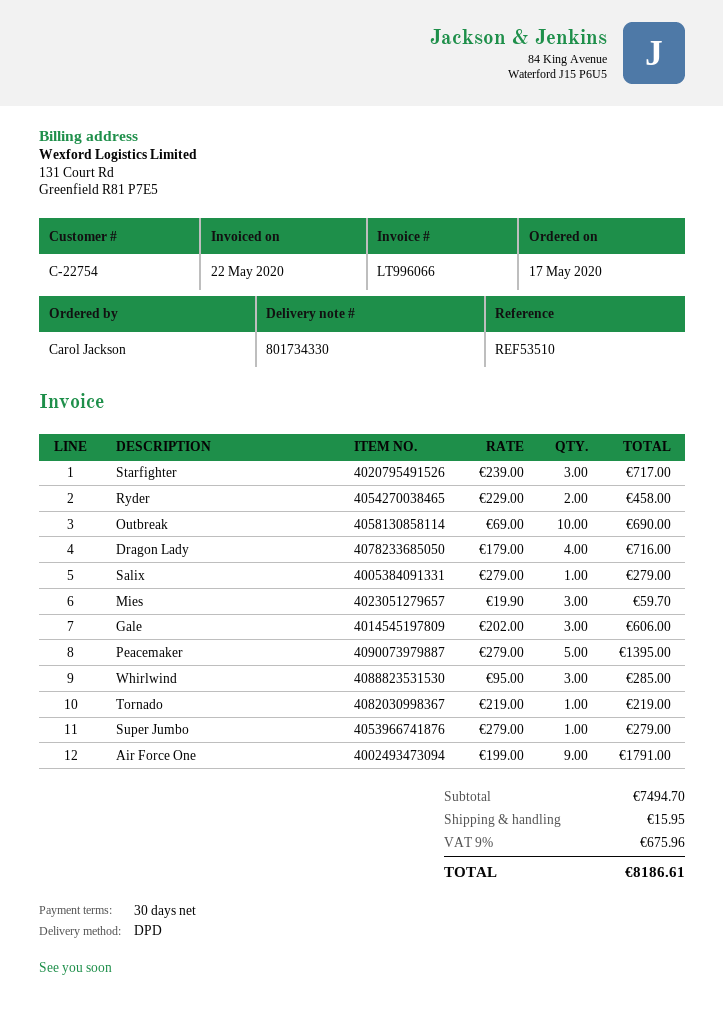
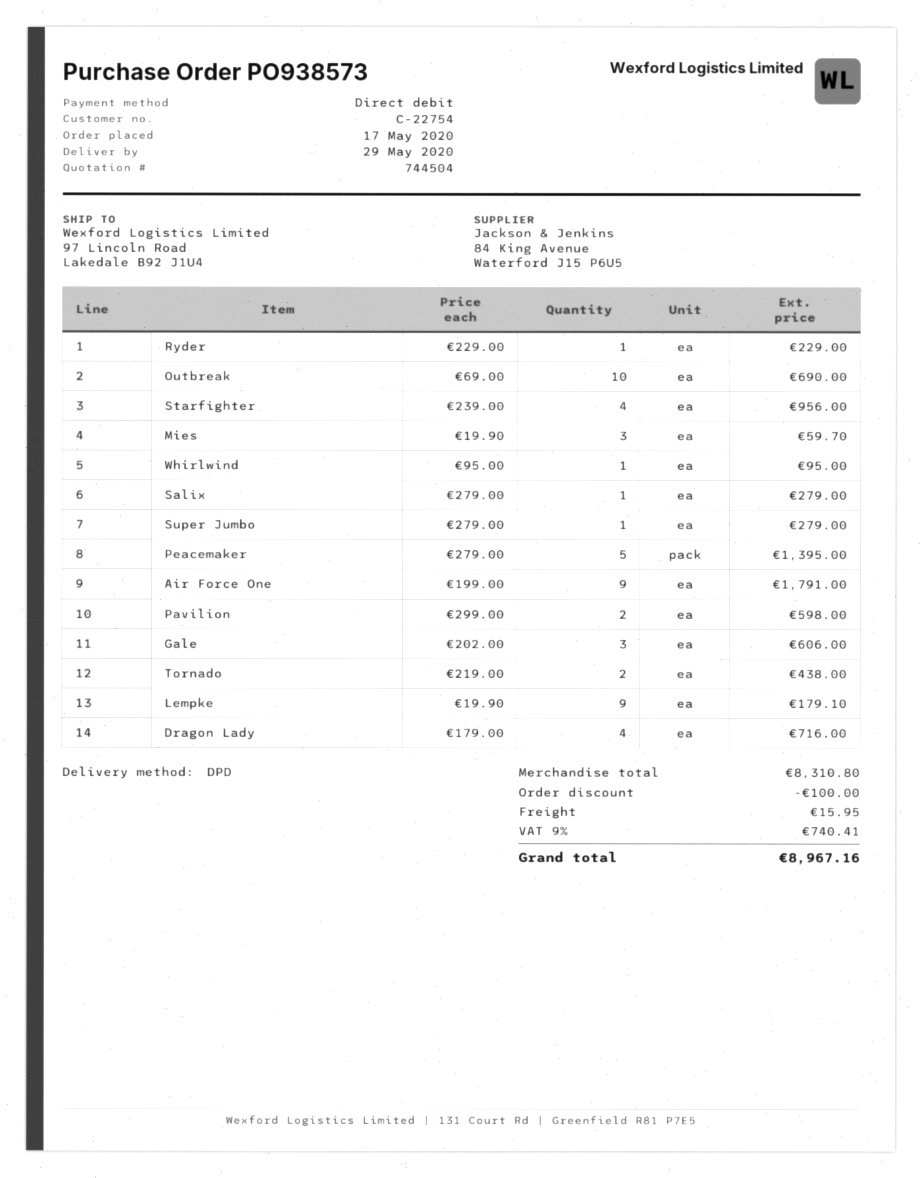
Starfighter: 3 x 239.00 = 717.00 -> 4 x 239.00 = 956.00
Ryder: 2 x 229.00 = 458.00 -> 1 x 229.00 = 229.00
Whirlwind: 3 x 95.00 = 285.00 -> 1 x 95.00 = 95.00
Tornado: 1 x 219.00 = 219.00 -> 2 x 219.00 = 438.00
Pavilion: none -> 2 x 299.00 = 598.00
Lempke: none -> 9 x 19.90 = 179.10
subtotal: 7494.70 -> 8310.80
discount: none -> 100.00
tax: 9% = 675.96 -> 9% = 740.41
total: 8186.61 -> 8967.16

